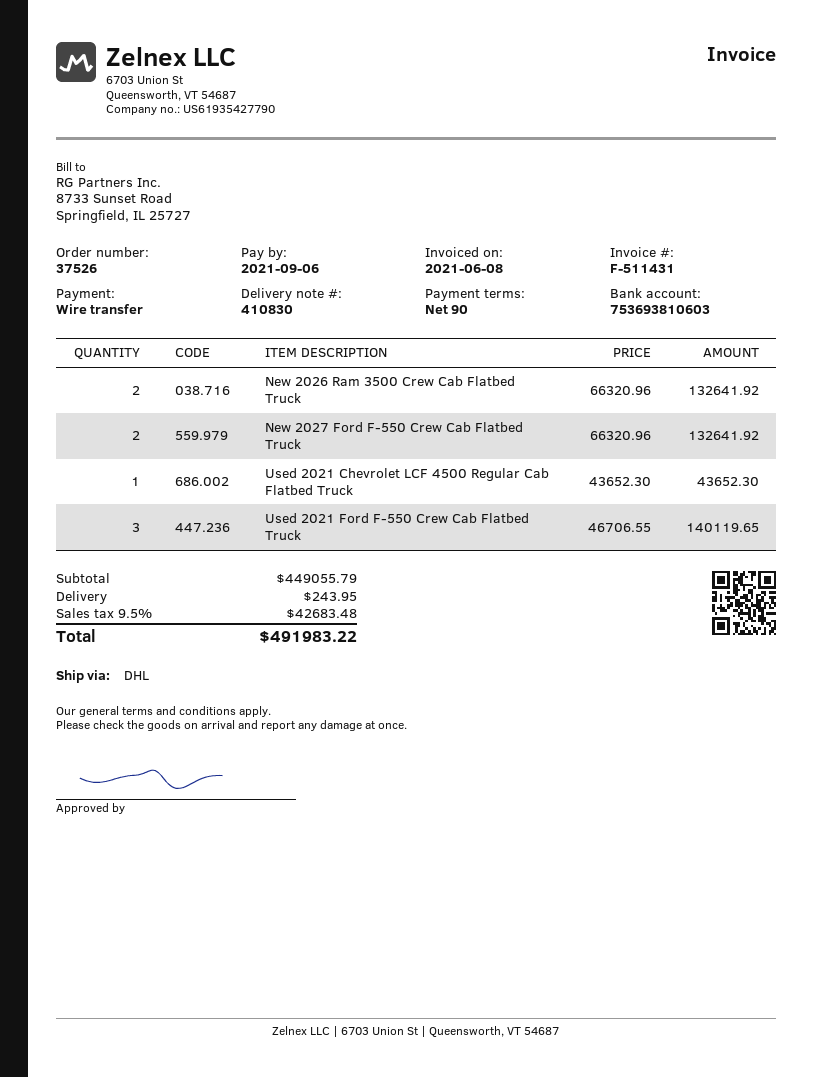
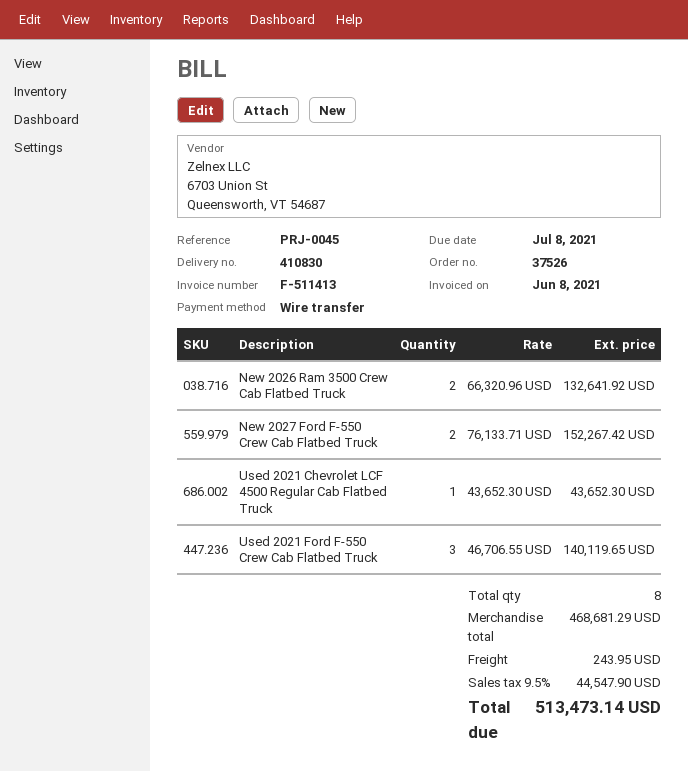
invoice number: F-511431 -> F-511413
due date: 2021-09-06 -> 2021-07-08
New 2027 Ford F-550 Crew Cab Flatbed Truck: 2 x 66320.96 = 132641.92 -> 2 x 76133.71 = 152267.42
subtotal: 449055.79 -> 468681.29
tax: 9.5% = 42683.48 -> 9.5% = 44547.90
total: 491983.22 -> 513473.14

